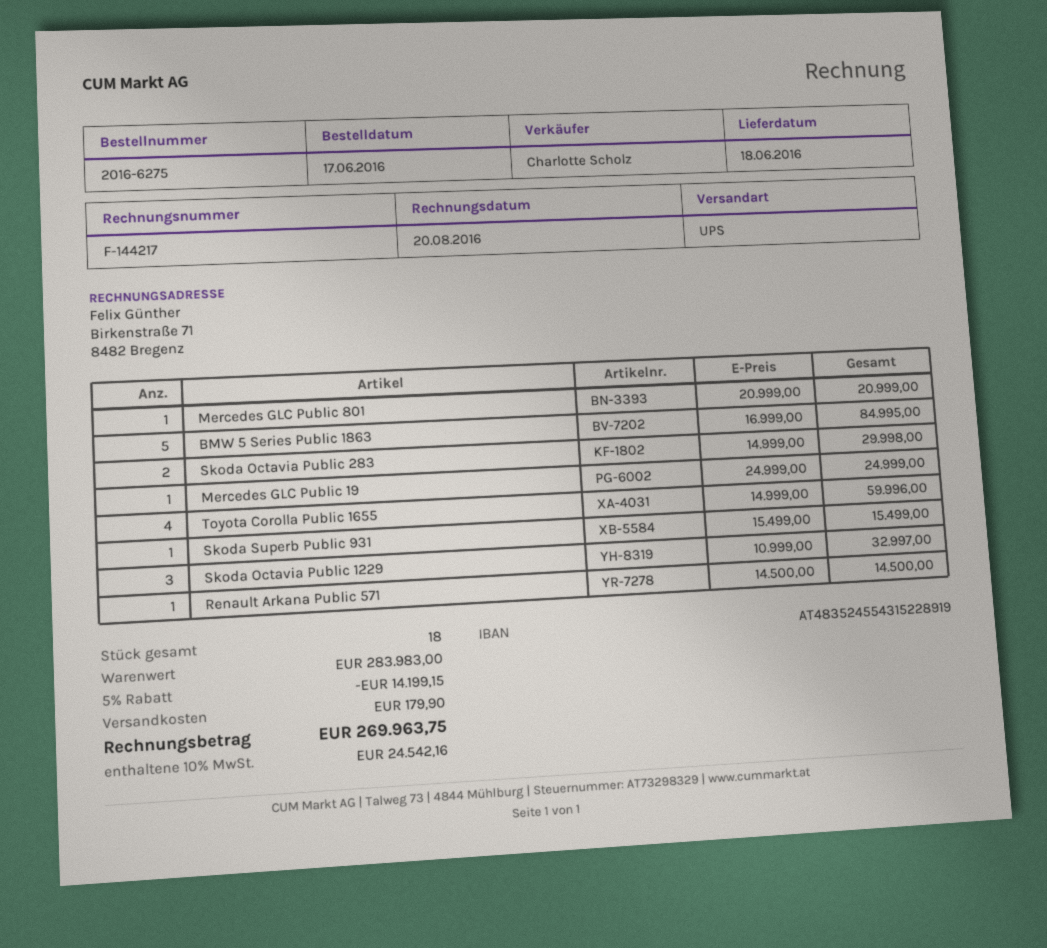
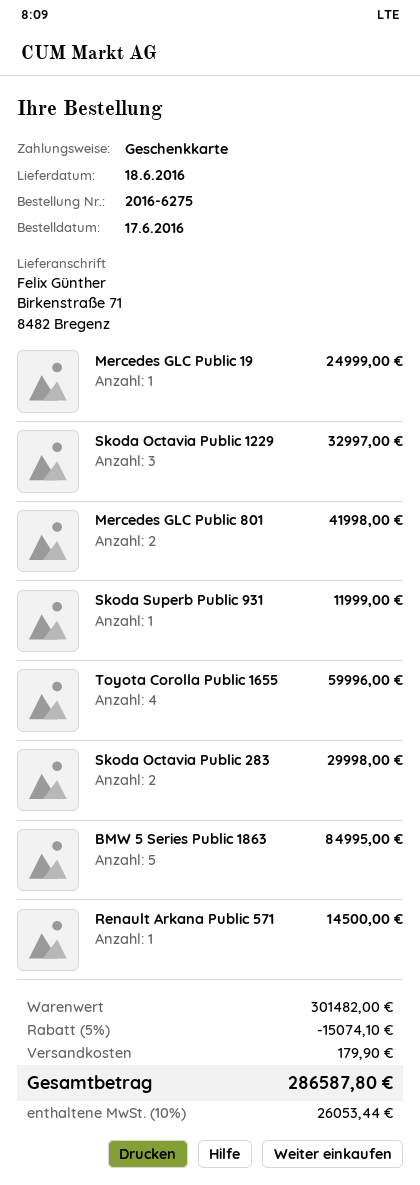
Mercedes GLC Public 801: 1 for 20999.00 -> 2 for 41998.00
Skoda Superb Public 931: 1 for 15499.00 -> 1 for 11999.00
subtotal: 283983.00 -> 301482.00
discount: 5% = 14199.15 -> 5% = 15074.10
tax: 10% = 24542.16 -> 10% = 26053.44
total: 269963.75 -> 286587.80

